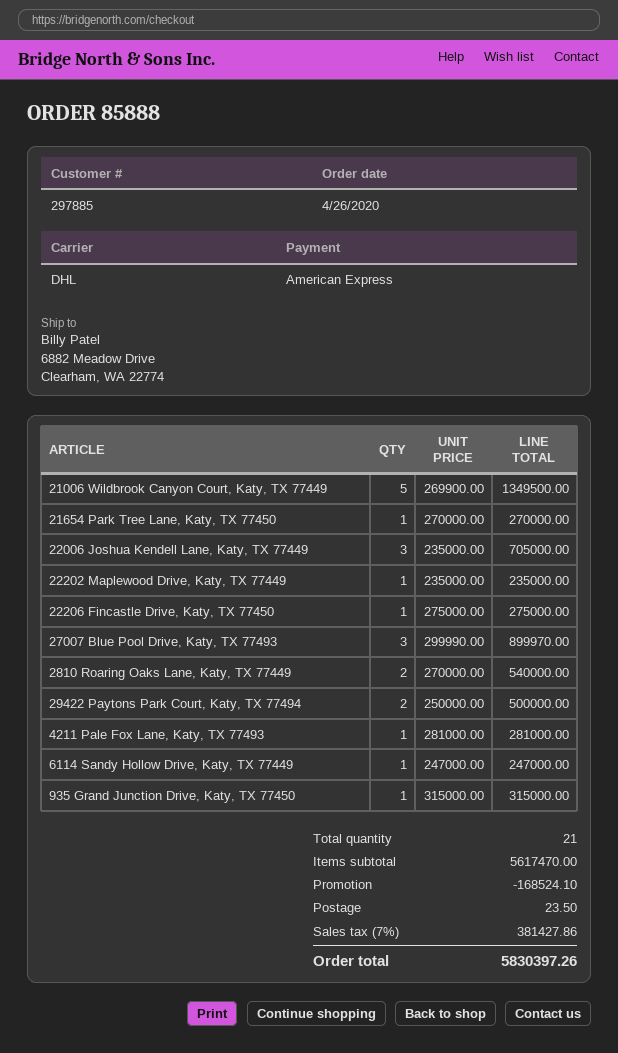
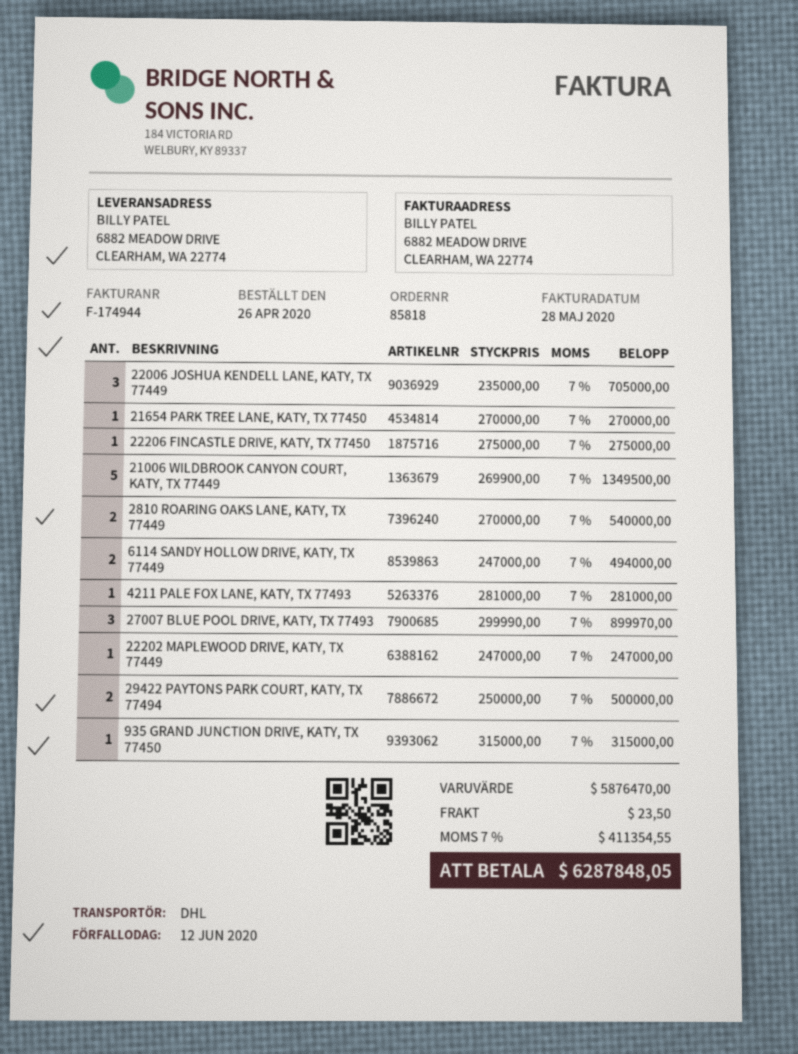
order number: 85888 -> 85818
22202 Maplewood Drive, Katy, TX 77449: 1 x 235000.00 = 235000.00 -> 1 x 247000.00 = 247000.00
6114 Sandy Hollow Drive, Katy, TX 77449: 1 x 247000.00 = 247000.00 -> 2 x 247000.00 = 494000.00
subtotal: 5617470.00 -> 5876470.00
discount: 168524.10 -> none
tax: 7% = 381427.86 -> 7% = 411354.55
total: 5830397.26 -> 6287848.05

